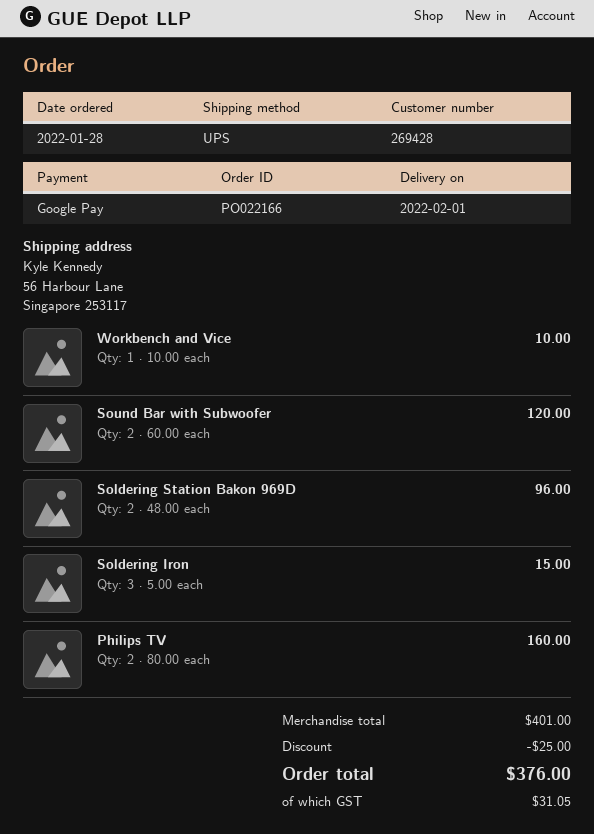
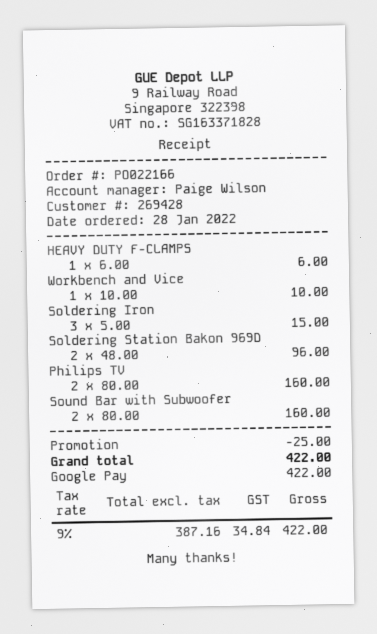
Sound Bar with Subwoofer: 2 x 60.00 = 120.00 -> 2 x 80.00 = 160.00
HEAVY DUTY F-CLAMPS: none -> 1 x 6.00 = 6.00
tax: 31.05 -> 34.84
total: 376.00 -> 422.00

